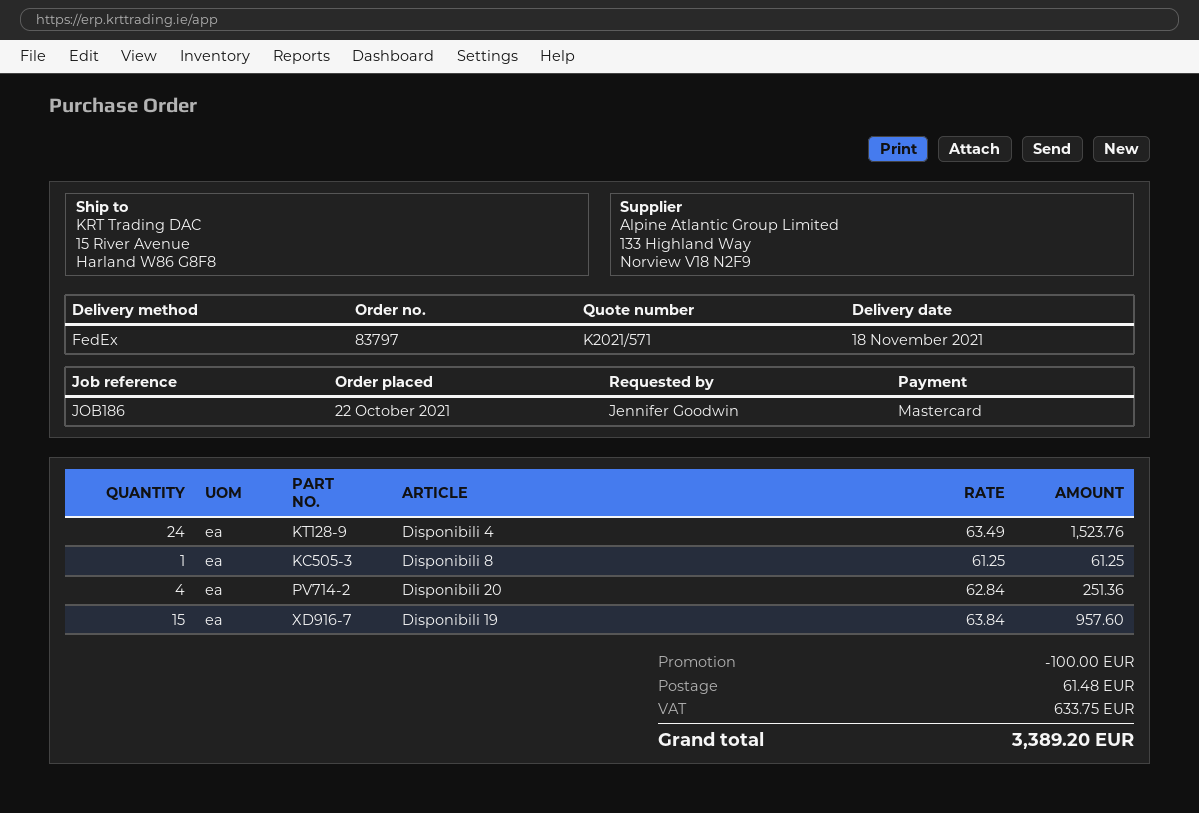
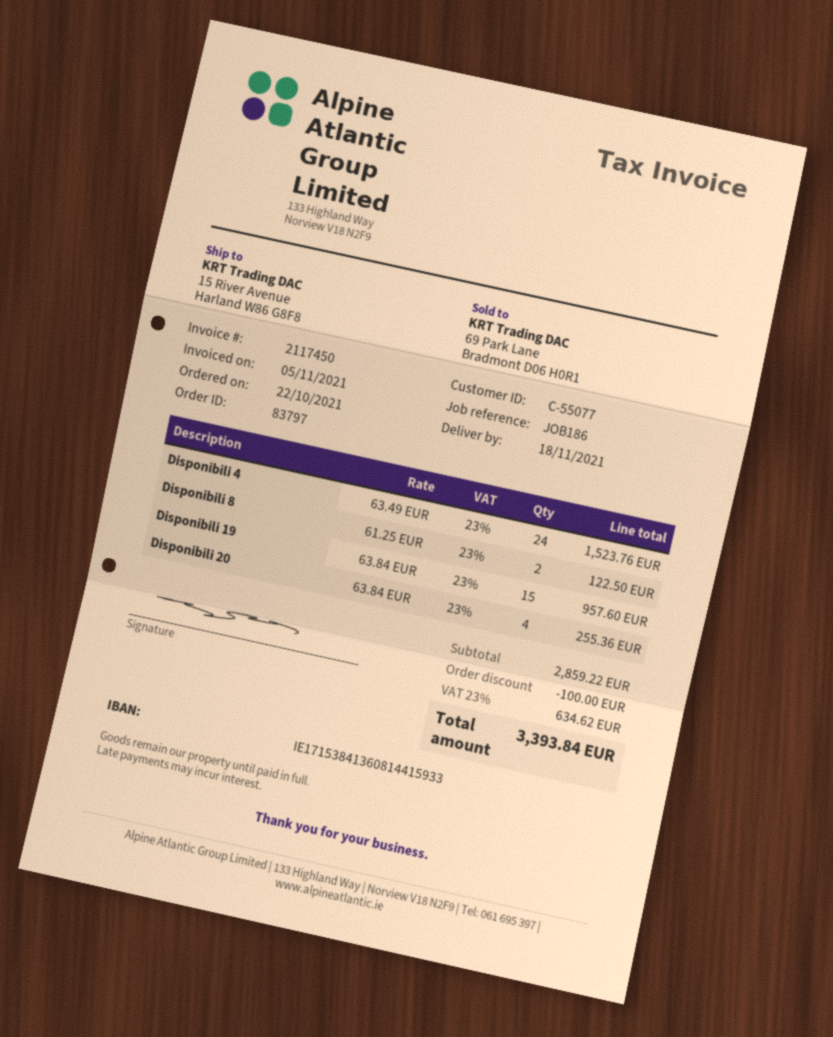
Disponibili 8: 1 x 61.25 = 61.25 -> 2 x 61.25 = 122.50
Disponibili 20: 4 x 62.84 = 251.36 -> 4 x 63.84 = 255.36
shipping: 61.48 -> none
tax: 633.75 -> 634.62
total: 3389.20 -> 3393.84

